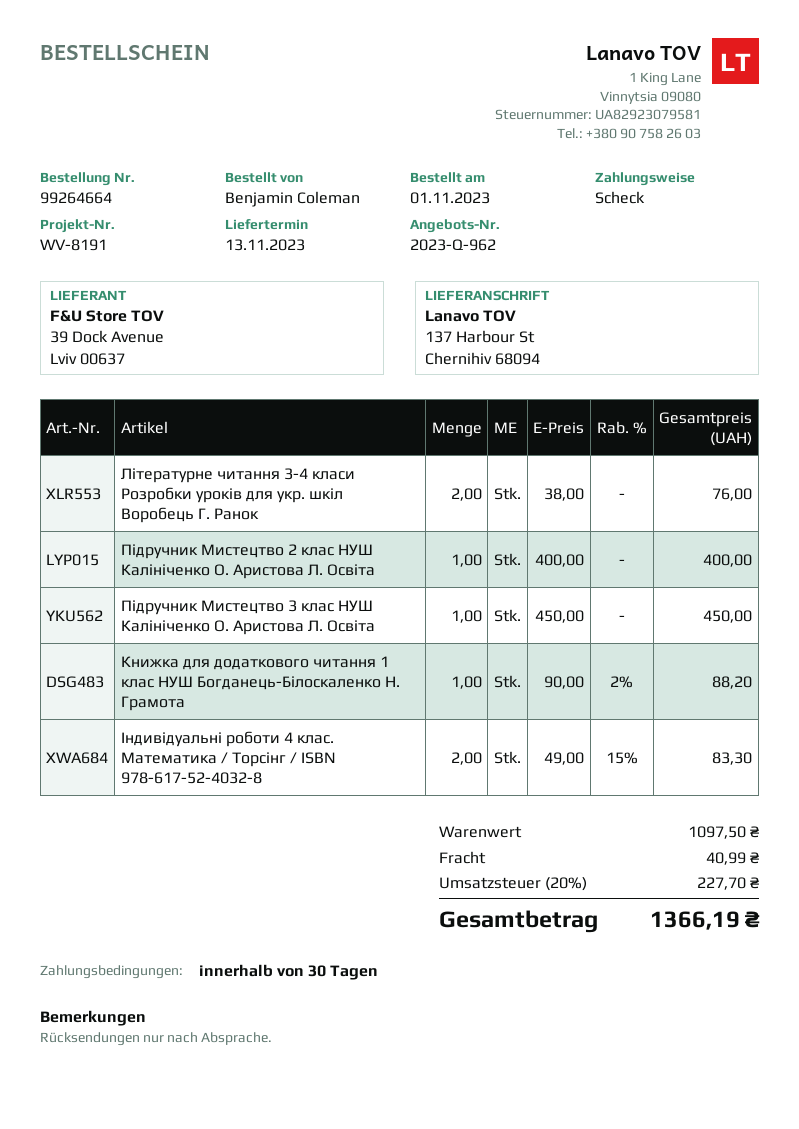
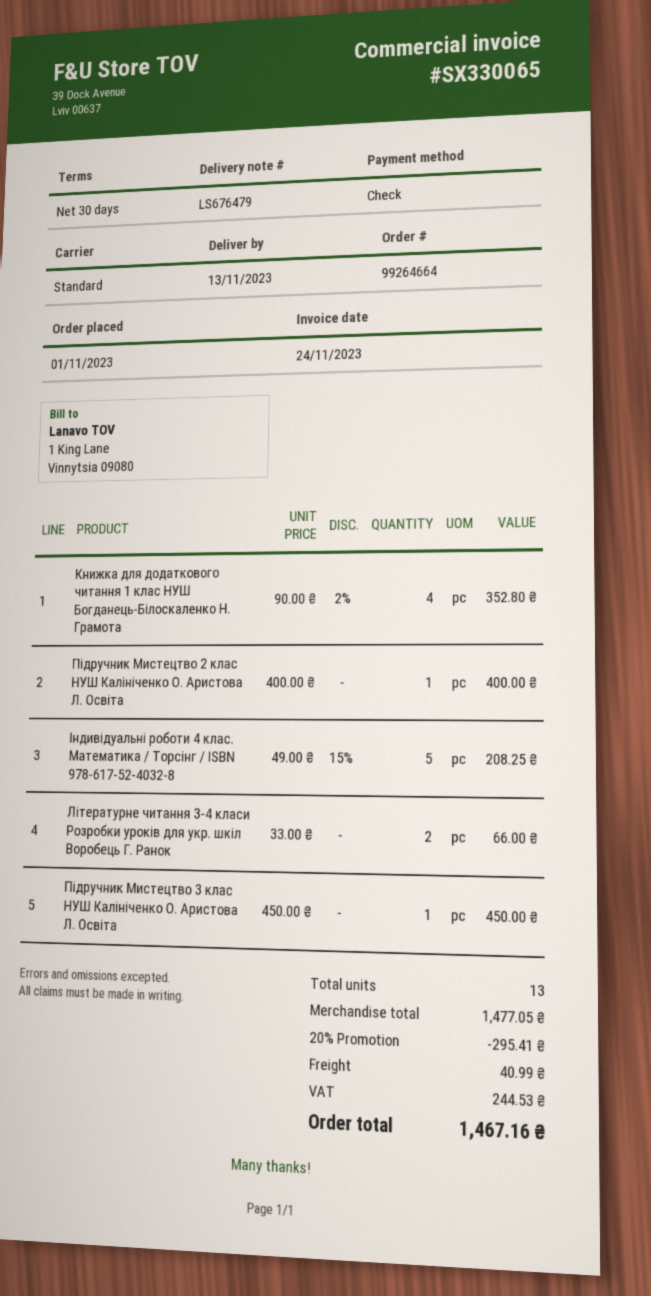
Літературне читання 3-4 класи Розробки уроків для укр. шкіл Воробець Г. Ранок: 2 x 38.00 = 76.00 -> 2 x 33.00 = 66.00
Книжка для додаткового читання 1 клас НУШ Богданець-Білоскаленко Н. Грамота: 1 x 90.00 - 2% = 88.20 -> 4 x 90.00 - 2% = 352.80
Індивідуальні роботи 4 клас. Математика / Торсінг / ISBN 978-617-52-4032-8: 2 x 49.00 - 15% = 83.30 -> 5 x 49.00 - 15% = 208.25
subtotal: 1097.50 -> 1477.05
discount: none -> 20% = 295.41
tax: 227.70 -> 244.53
total: 1366.19 -> 1467.16

